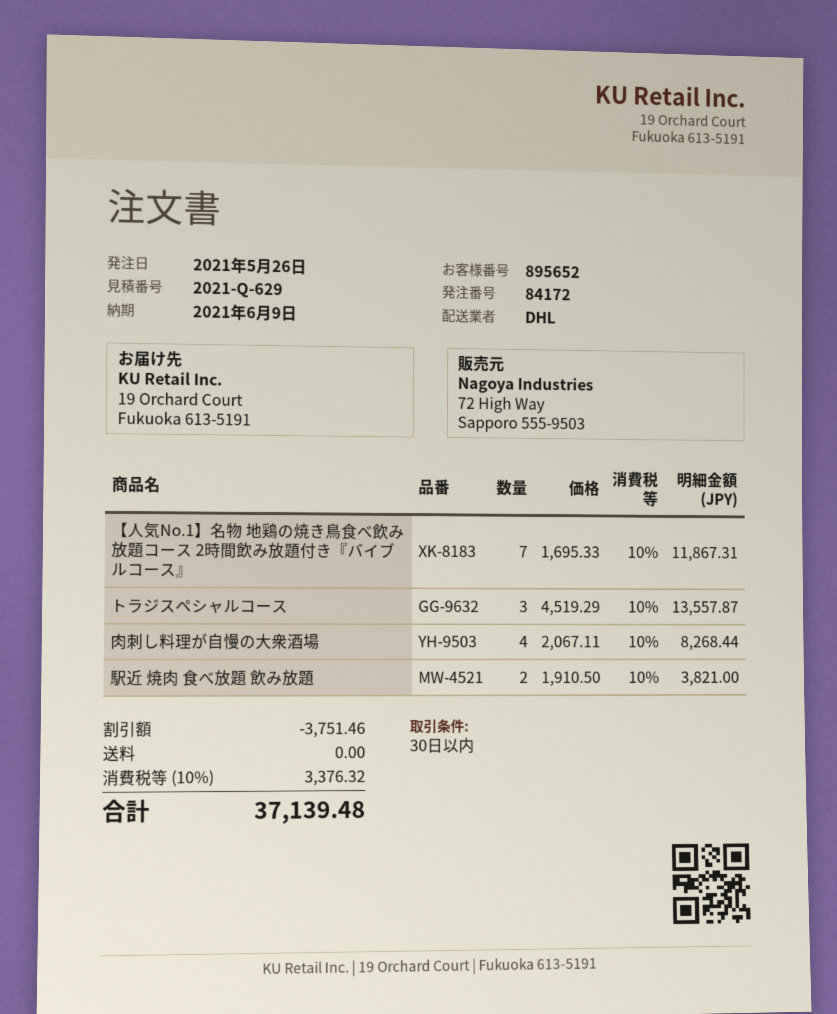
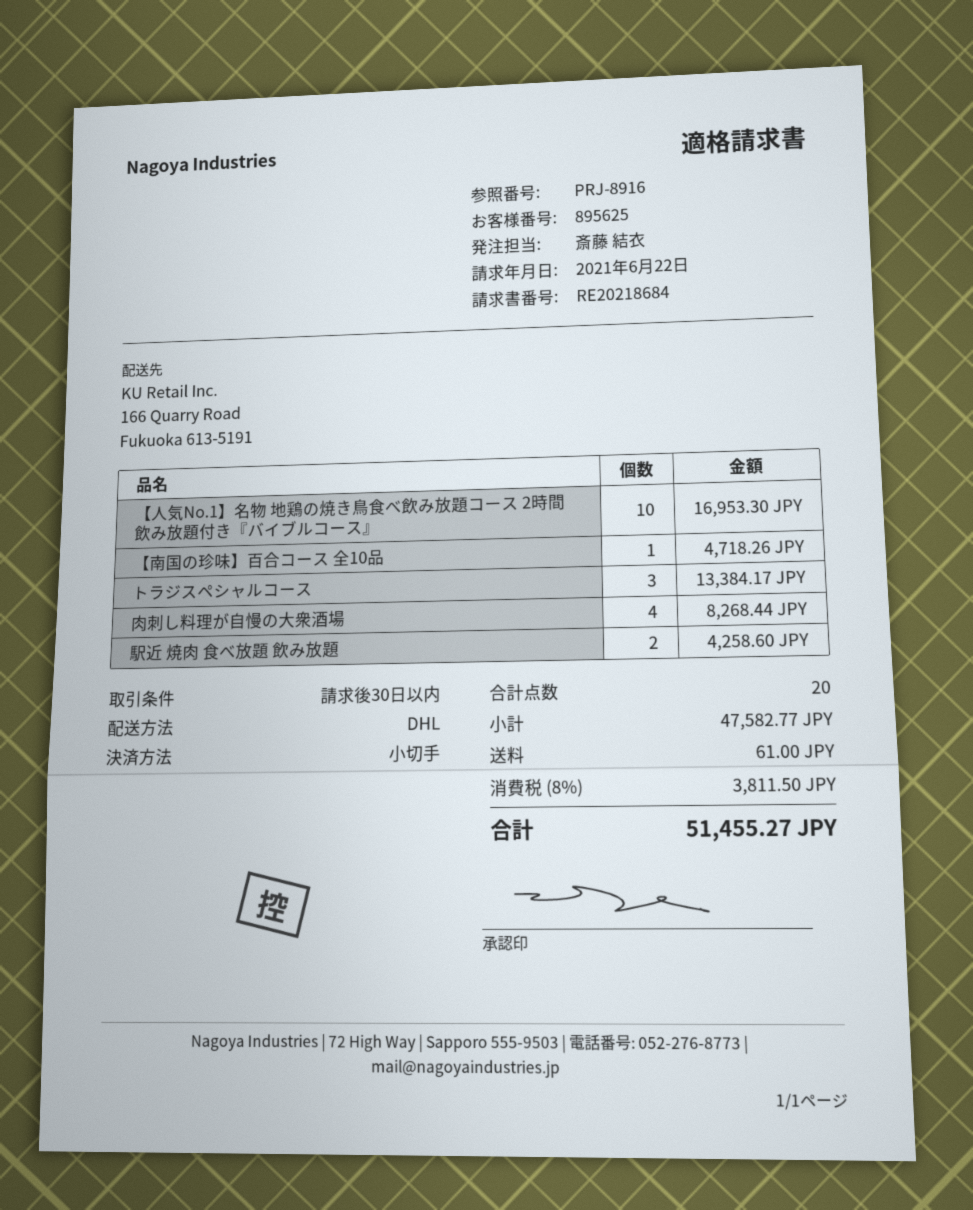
customer number: 895652 -> 895625
ship to: 19 Orchard Court, Fukuoka 613-5191 -> 166 Quarry Road, Fukuoka 613-5191
【人気No.1】名物 地鶏の焼き鳥食べ飲み放題コース 2時間飲み放題付き『バイブルコース』: 7 for 11867.31 -> 10 for 16953.30
トラジスペシャルコース: 3 for 13557.87 -> 3 for 13384.17
駅近 焼肉 食べ放題 飲み放題: 2 for 3821.00 -> 2 for 4258.60
【南国の珍味】百合コース 全10品: none -> 1 for 4718.26
discount: 3751.46 -> none
shipping: 0.00 -> 61.00
tax: 10% = 3376.32 -> 8% = 3811.50
total: 37139.48 -> 51455.27

